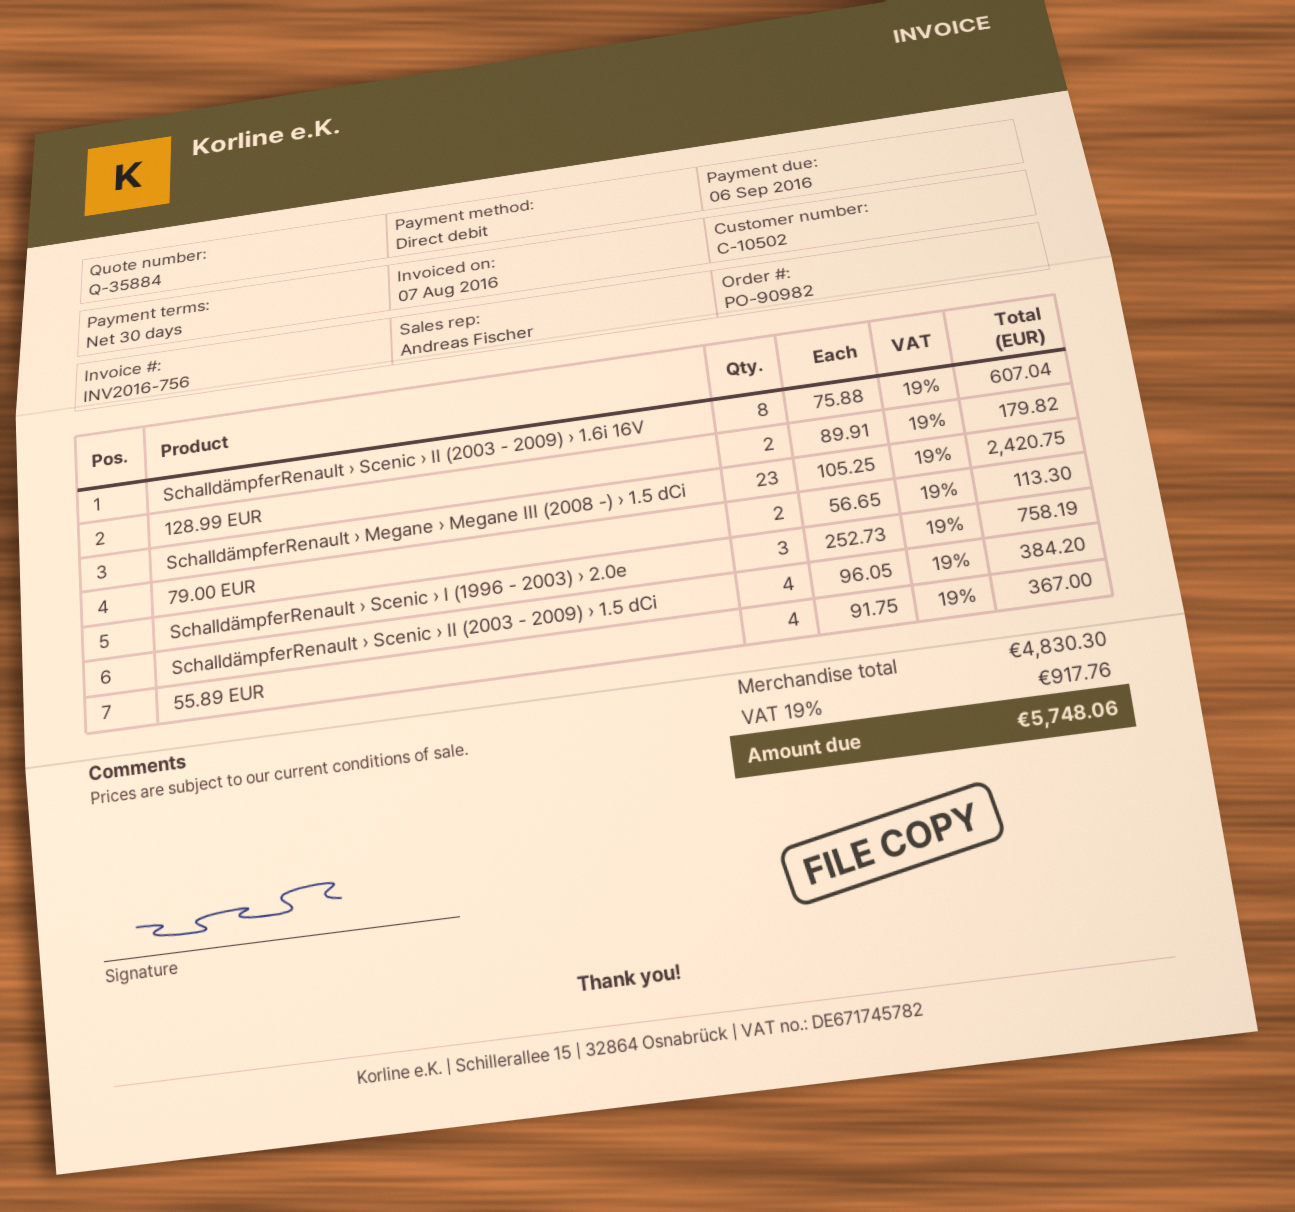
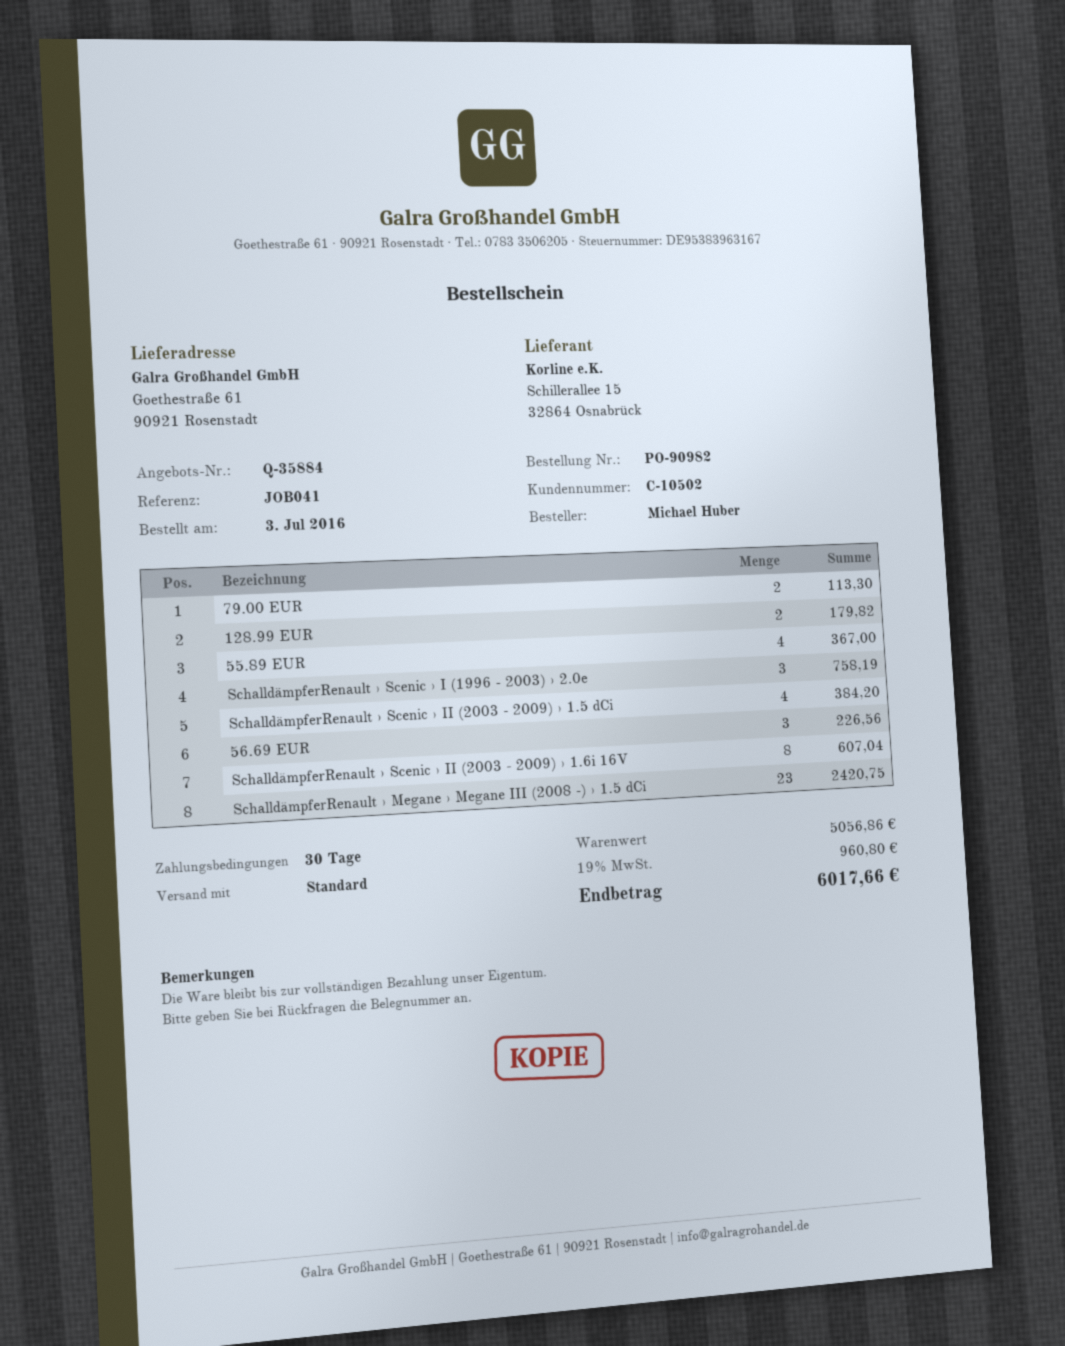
56.69 EUR: none -> 3 for 226.56
subtotal: 4830.30 -> 5056.86
tax: 19% = 917.76 -> 19% = 960.80
total: 5748.06 -> 6017.66

